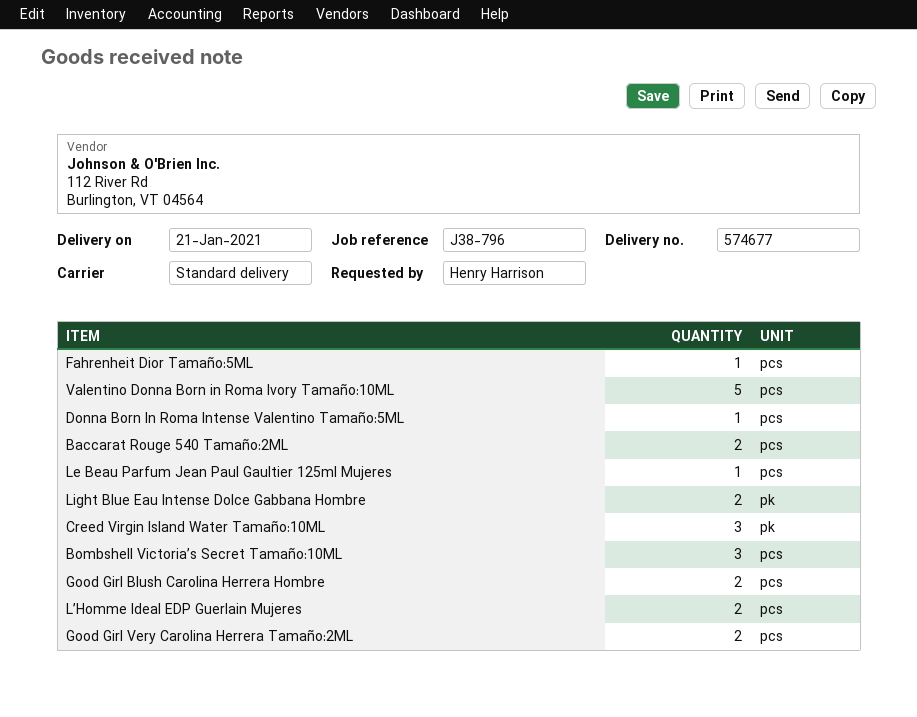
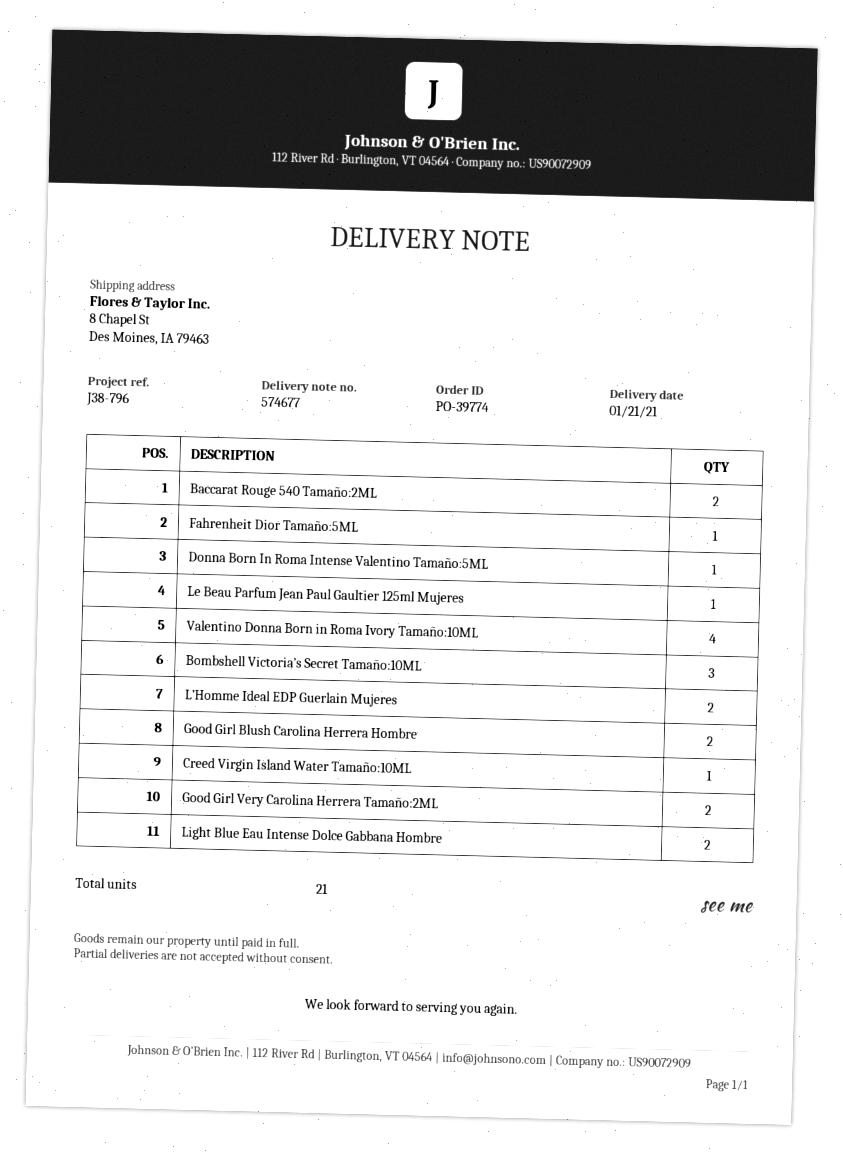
Valentino Donna Born in Roma Ivory Tamaño:10ML: 5 -> 4
Creed Virgin Island Water Tamaño:10ML: 3 -> 1

